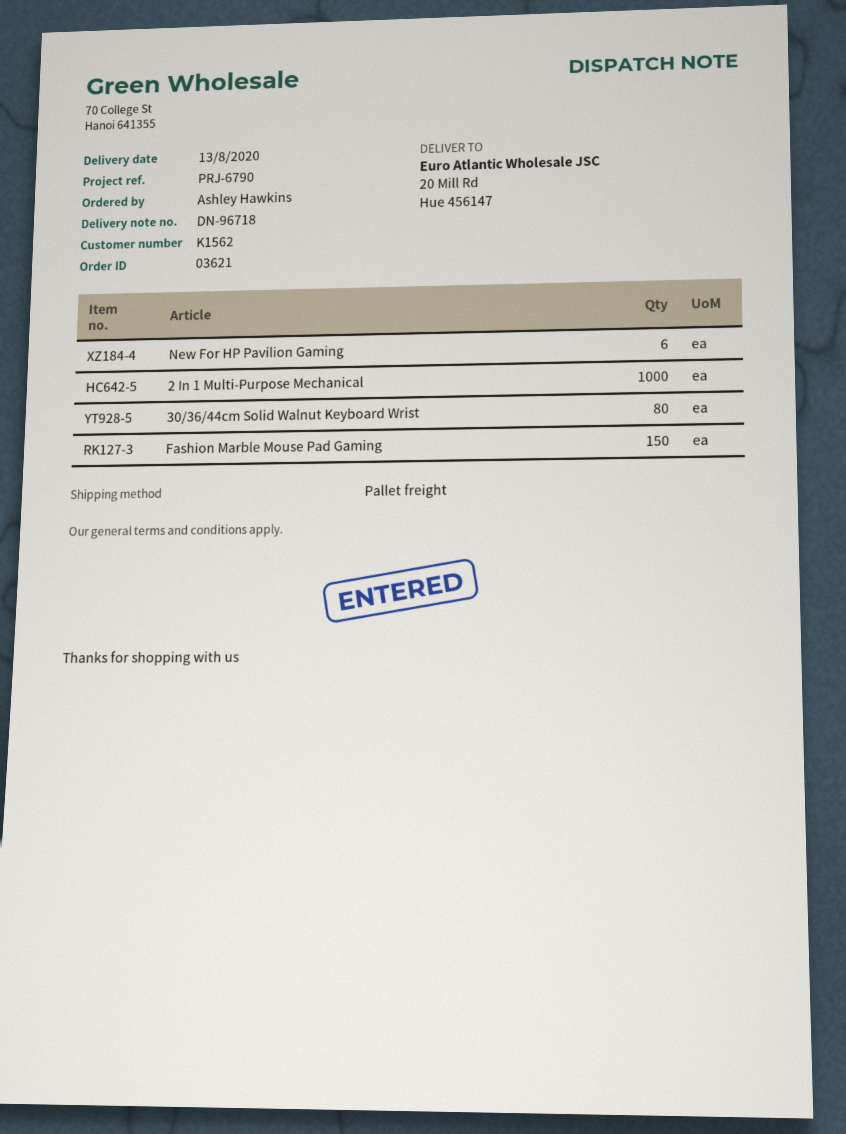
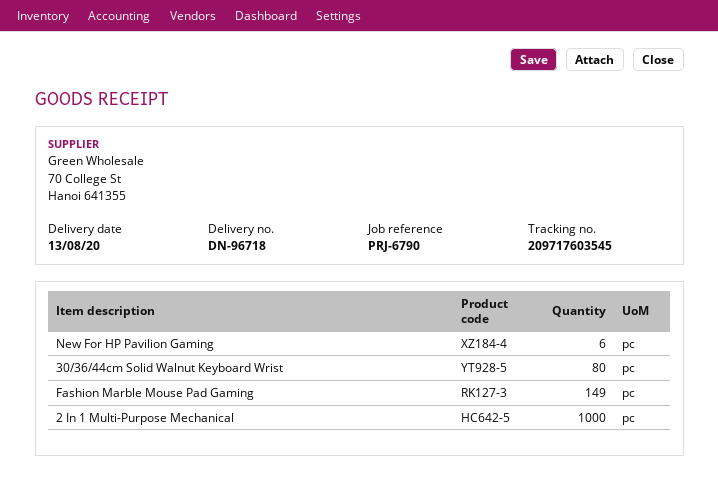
Fashion Marble Mouse Pad Gaming: 150 -> 149

